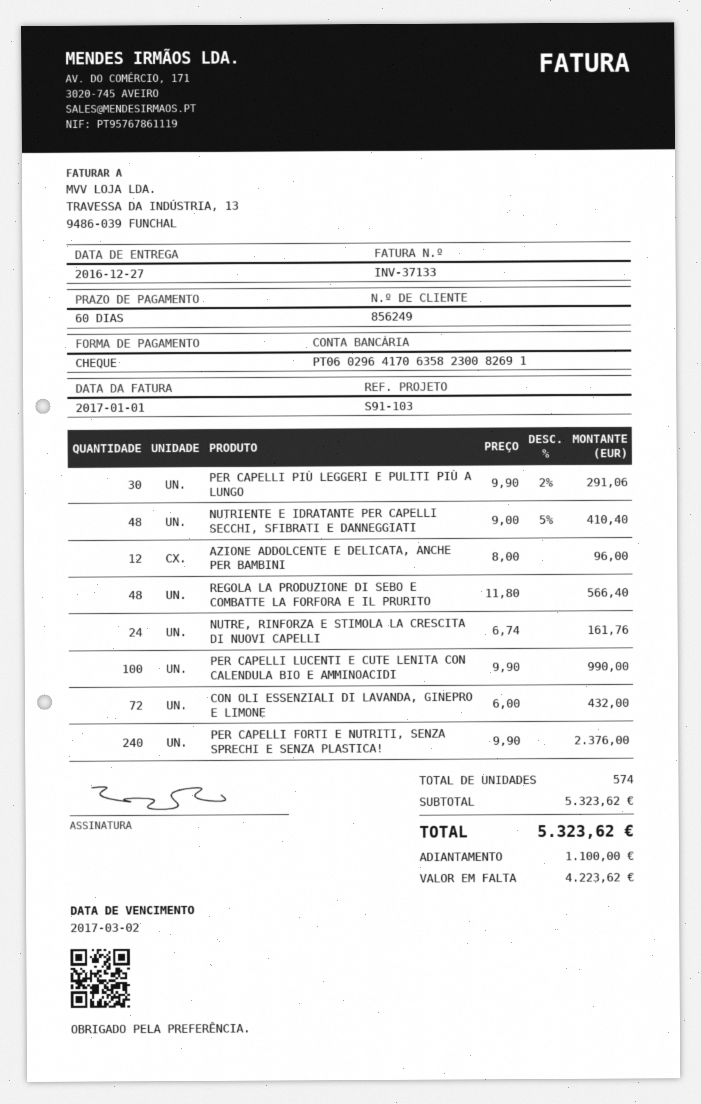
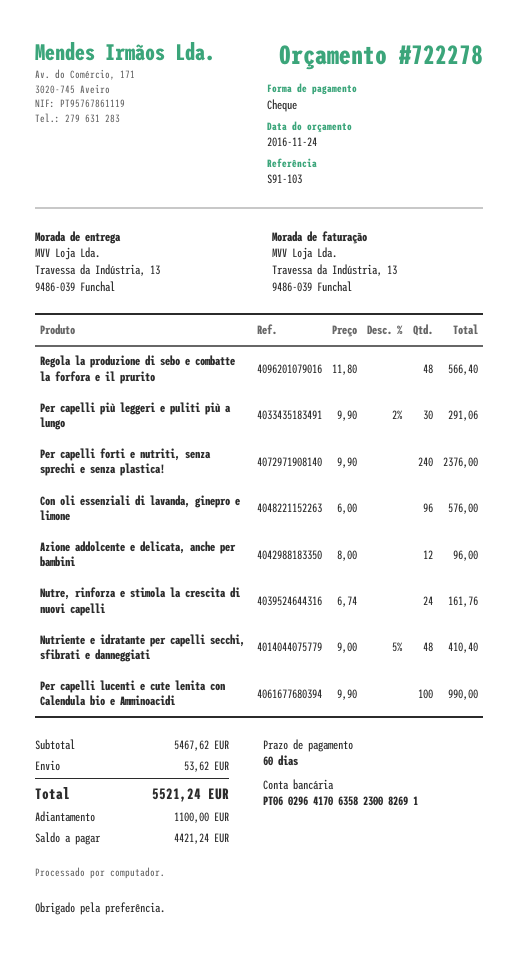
CON OLI ESSENZIALI DI LAVANDA, GINEPRO E LIMONE: 72 x 6.00 = 432.00 -> 96 x 6.00 = 576.00
subtotal: 5323.62 -> 5467.62
shipping: none -> 53.62
total: 5323.62 -> 5521.24
balance: 4223.62 -> 4421.24

